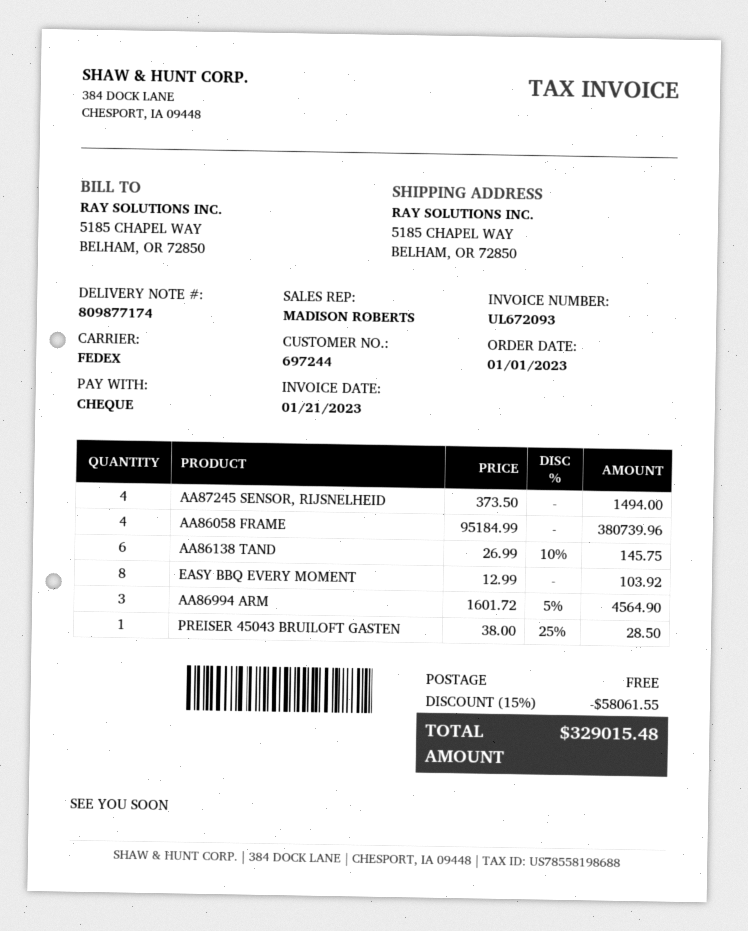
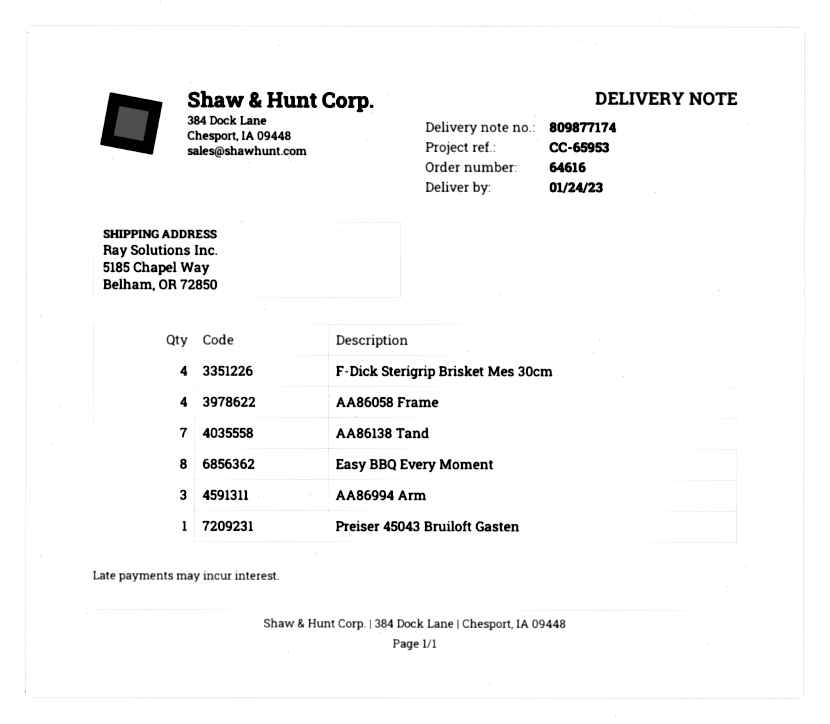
AA87245 SENSOR, RIJSNELHEID: 4 -> none
AA86138 TAND: 6 -> 7
F-Dick Sterigrip Brisket Mes 30cm: none -> 4

